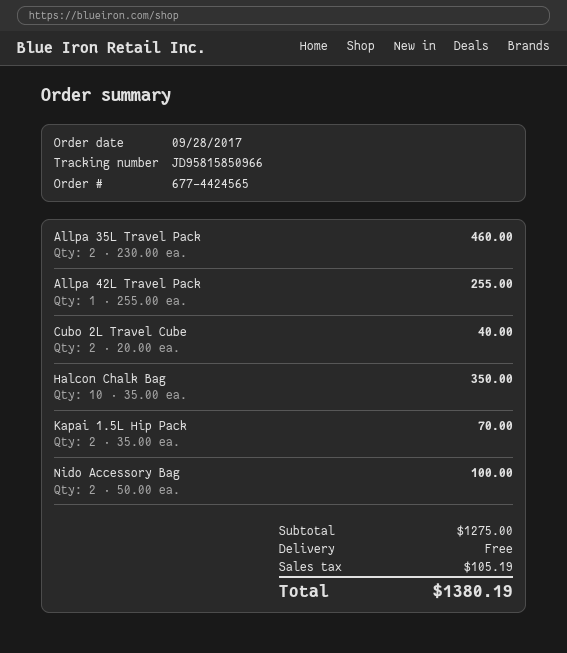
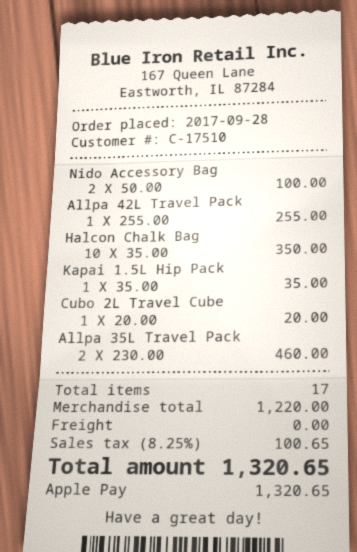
Cubo 2L Travel Cube: 2 x 20.00 = 40.00 -> 1 x 20.00 = 20.00
Kapai 1.5L Hip Pack: 2 x 35.00 = 70.00 -> 1 x 35.00 = 35.00
subtotal: 1275.00 -> 1220.00
tax: 105.19 -> 100.65
total: 1380.19 -> 1320.65

